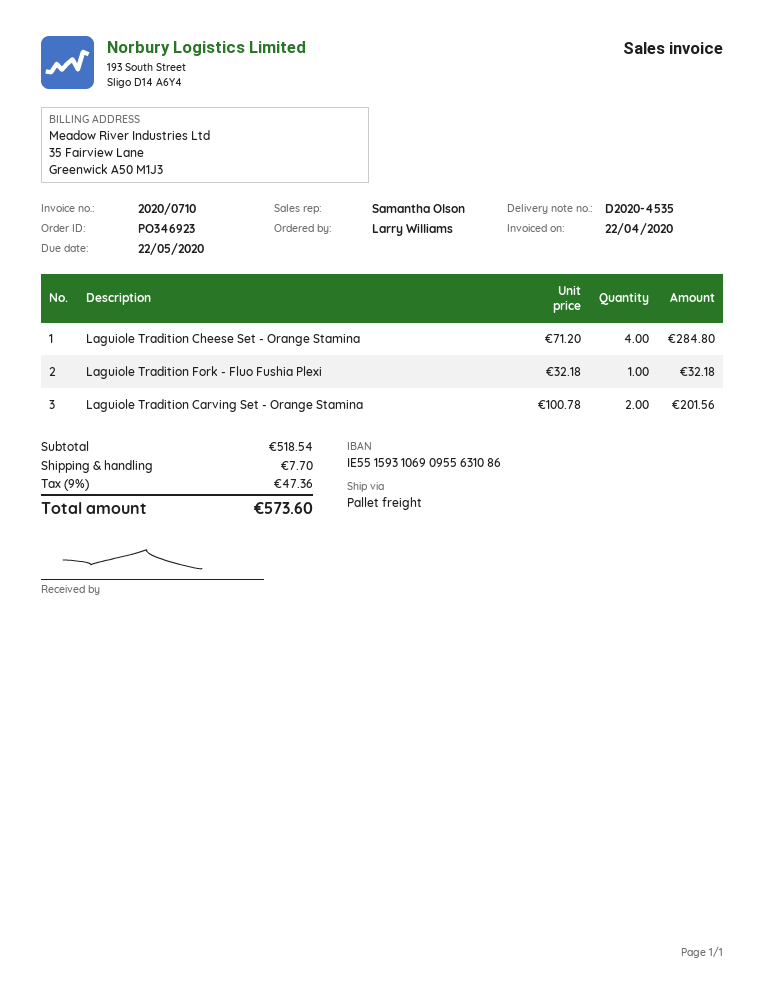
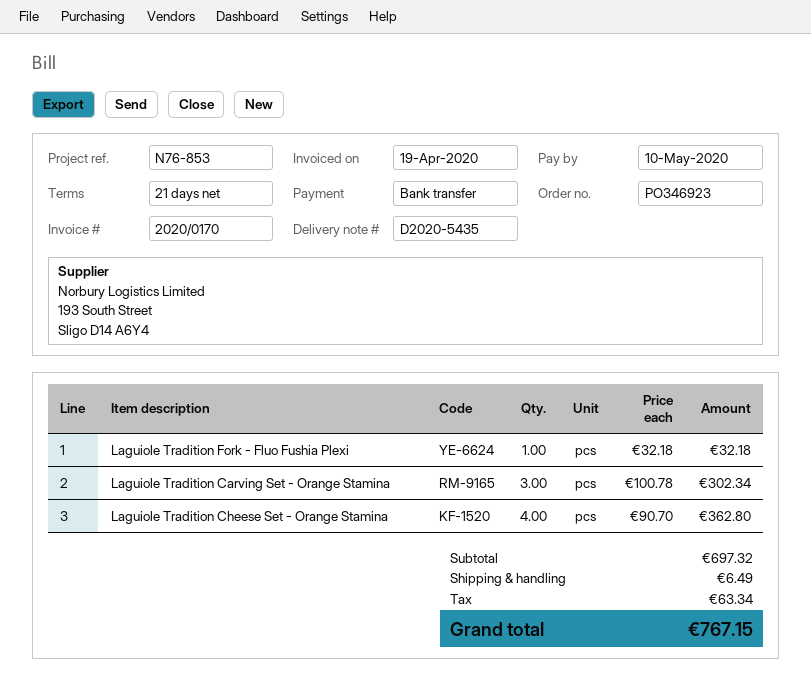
delivery note number: D2020-4535 -> D2020-5435
invoice number: 2020/0710 -> 2020/0170
invoice date: 2020-04-22 -> 2020-04-19
due date: 2020-05-22 -> 2020-05-10
Laguiole Tradition Cheese Set - Orange Stamina: 4 x 71.20 = 284.80 -> 4 x 90.70 = 362.80
Laguiole Tradition Carving Set - Orange Stamina: 2 x 100.78 = 201.56 -> 3 x 100.78 = 302.34
subtotal: 518.54 -> 697.32
shipping: 7.70 -> 6.49
tax: 47.36 -> 63.34
total: 573.60 -> 767.15

